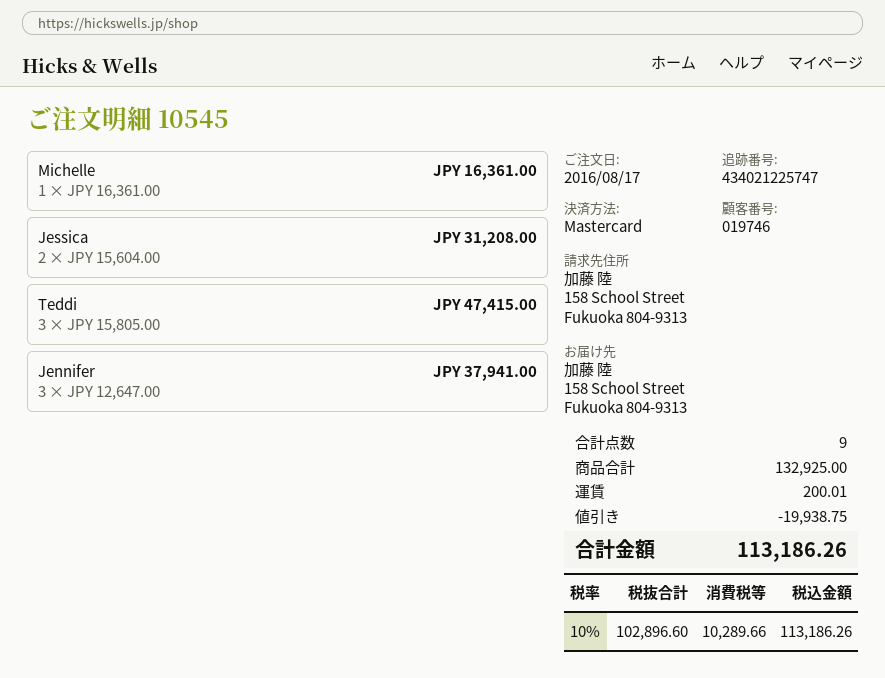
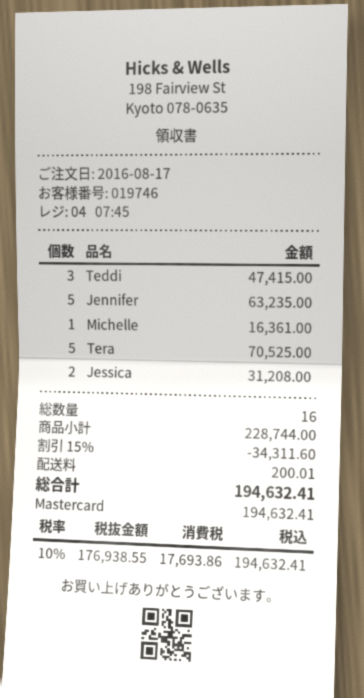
Jennifer: 3 for 37941.00 -> 5 for 63235.00
Tera: none -> 5 for 70525.00
total quantity: 9 -> 16
subtotal: 132925.00 -> 228744.00
discount: 19938.75 -> 34311.60
net: 102896.60 -> 176938.55
tax: 10% = 10289.66 -> 10% = 17693.86
total: 113186.26 -> 194632.41

